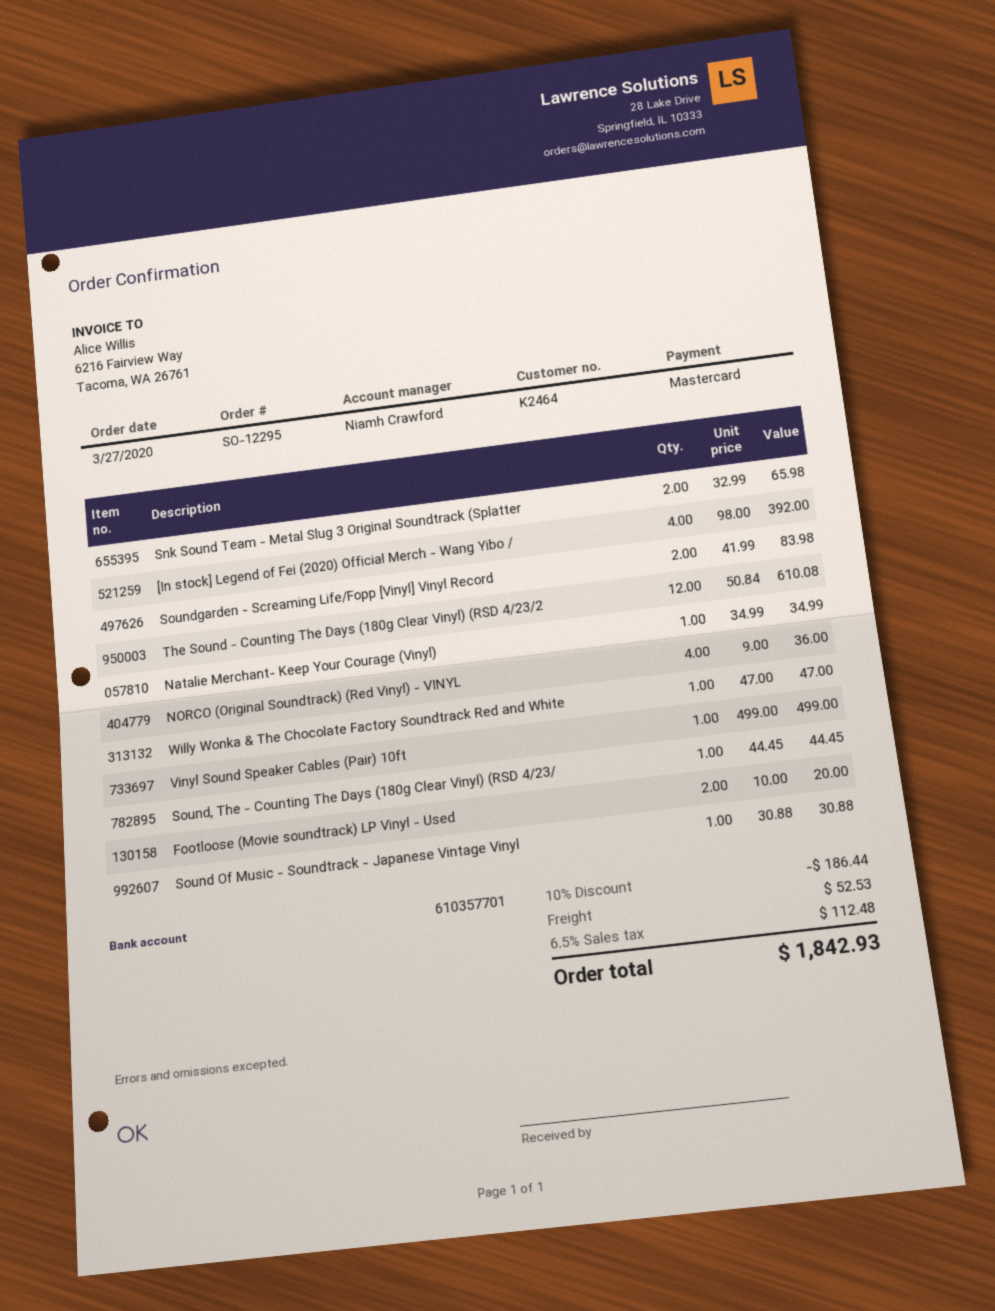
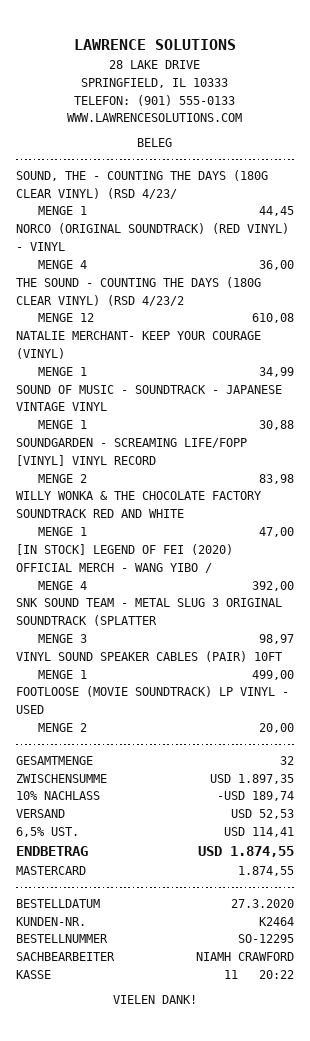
Snk Sound Team - Metal Slug 3 Original Soundtrack (Splatter: 2 for 65.98 -> 3 for 98.97
discount: 10% = 186.44 -> 10% = 189.74
tax: 6.5% = 112.48 -> 6.5% = 114.41
total: 1842.93 -> 1874.55

